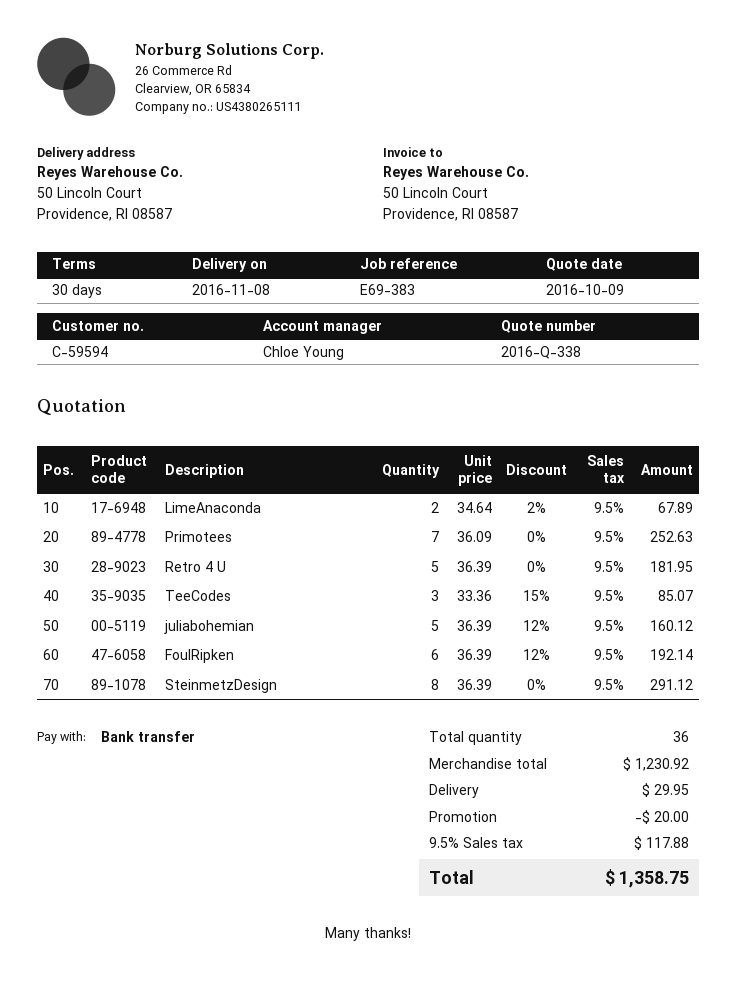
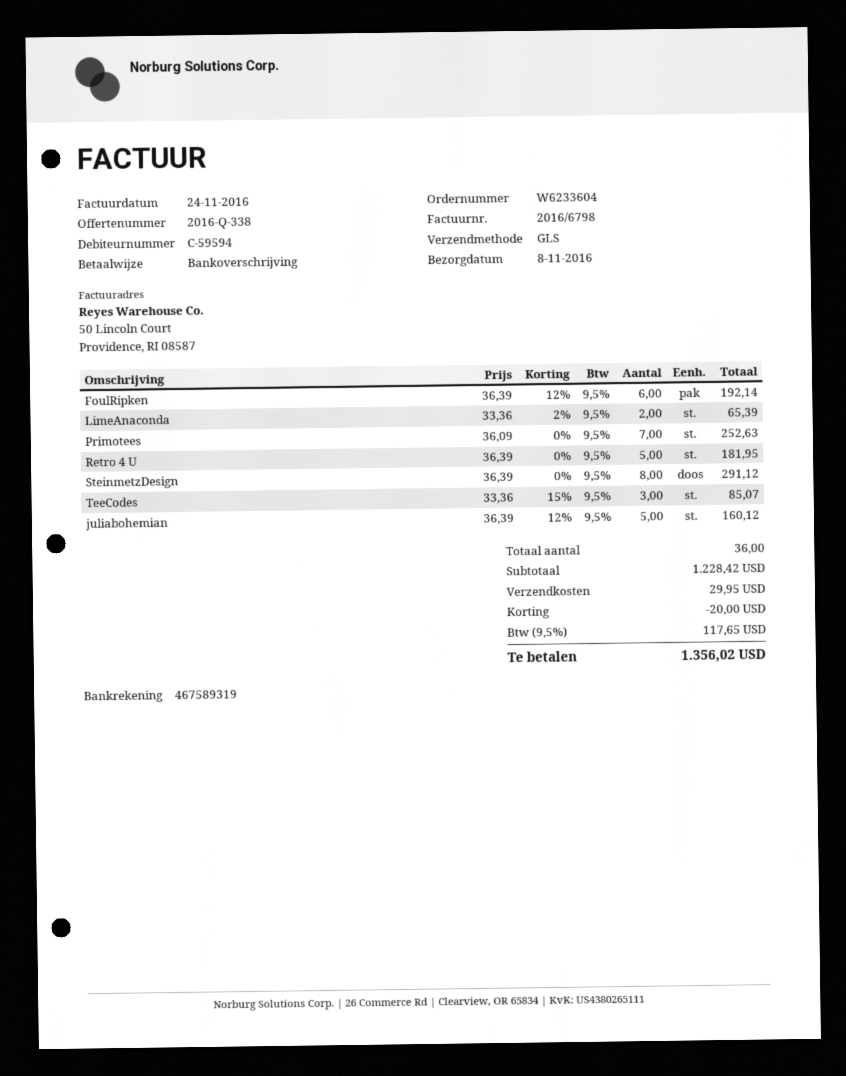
LimeAnaconda: 2 x 34.64 - 2% = 67.89 -> 2 x 33.36 - 2% = 65.39
subtotal: 1230.92 -> 1228.42
tax: 9.5% = 117.88 -> 9.5% = 117.65
total: 1358.75 -> 1356.02

